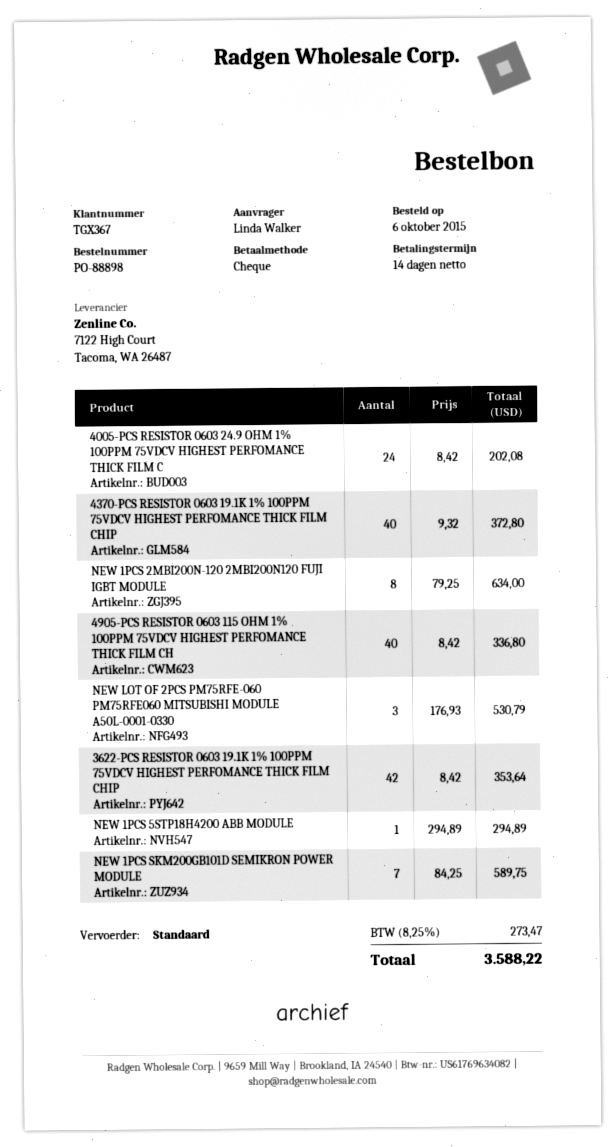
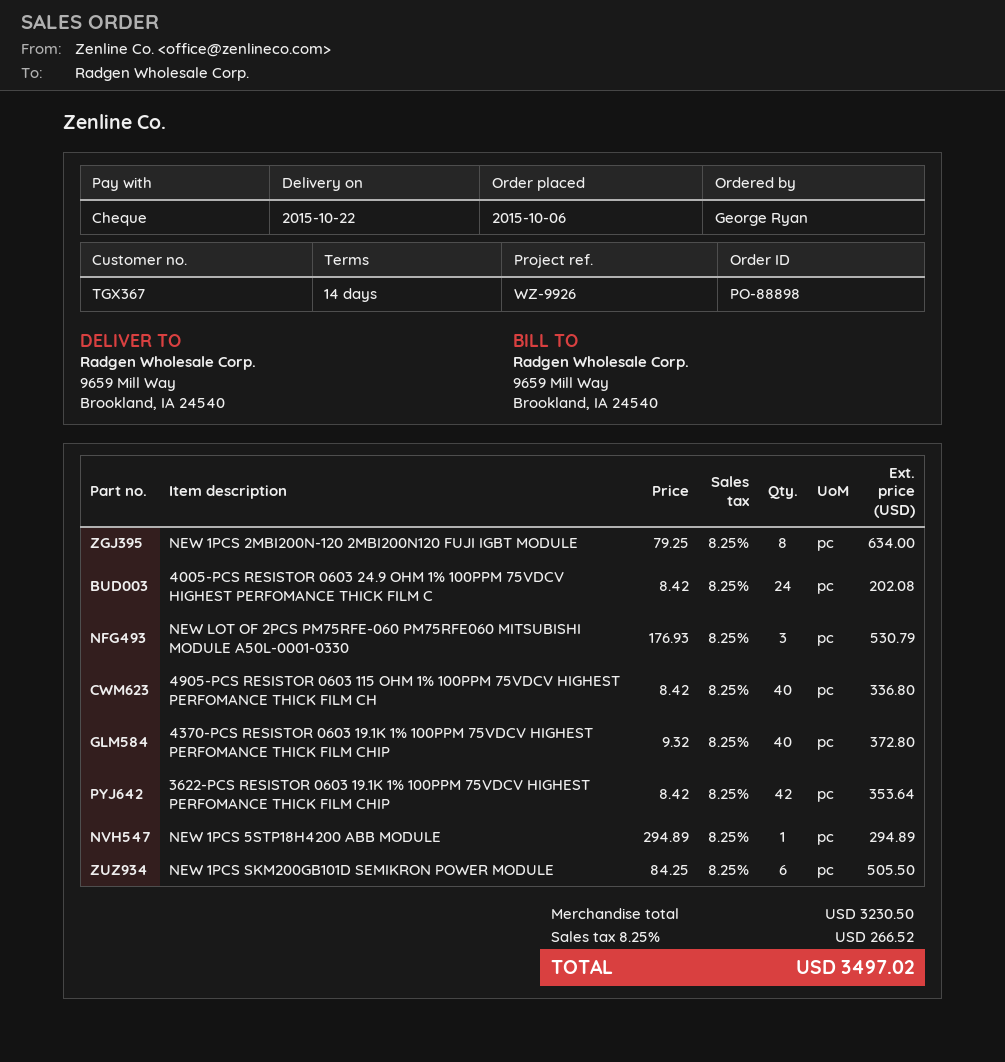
ordered by: Linda Walker -> George Ryan
NEW 1PCS SKM200GB101D SEMIKRON POWER MODULE: 7 x 84.25 = 589.75 -> 6 x 84.25 = 505.50
tax: 8.25% = 273.47 -> 8.25% = 266.52
total: 3588.22 -> 3497.02

